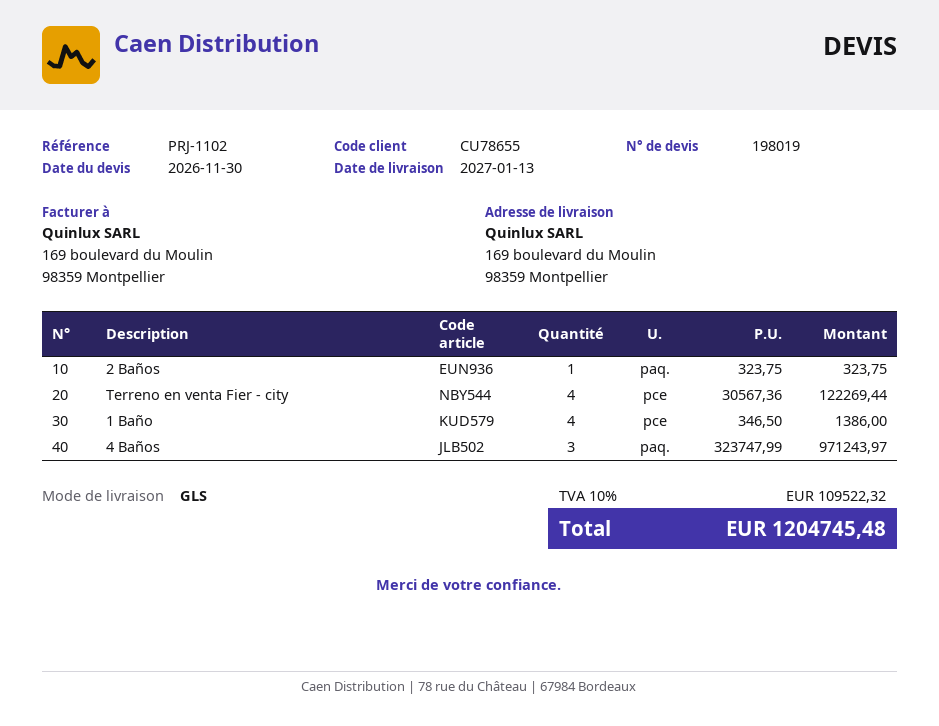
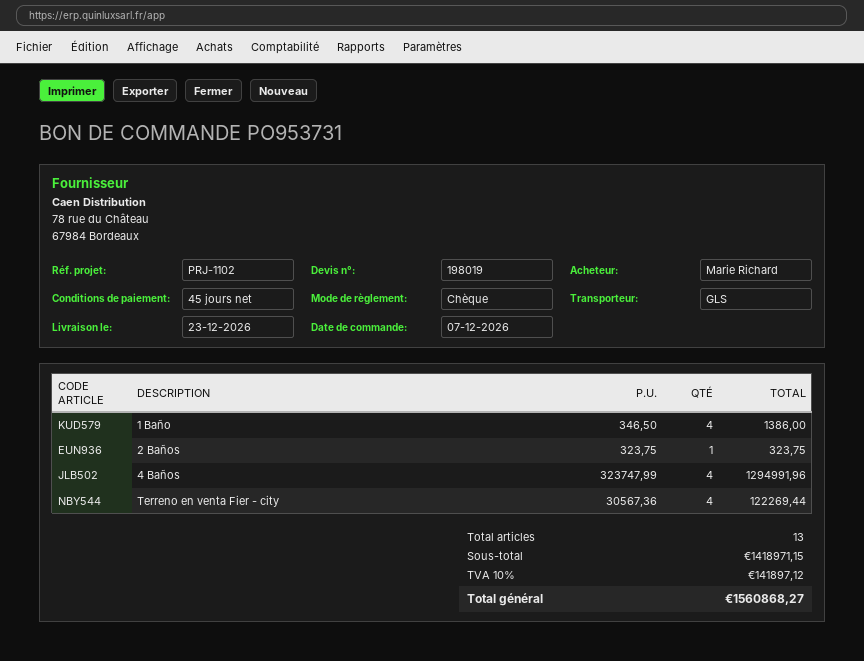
delivery date: 2027-01-13 -> 2026-12-23
4 Baños: 3 x 323747.99 = 971243.97 -> 4 x 323747.99 = 1294991.96
tax: 10% = 109522.32 -> 10% = 141897.12
total: 1204745.48 -> 1560868.27

